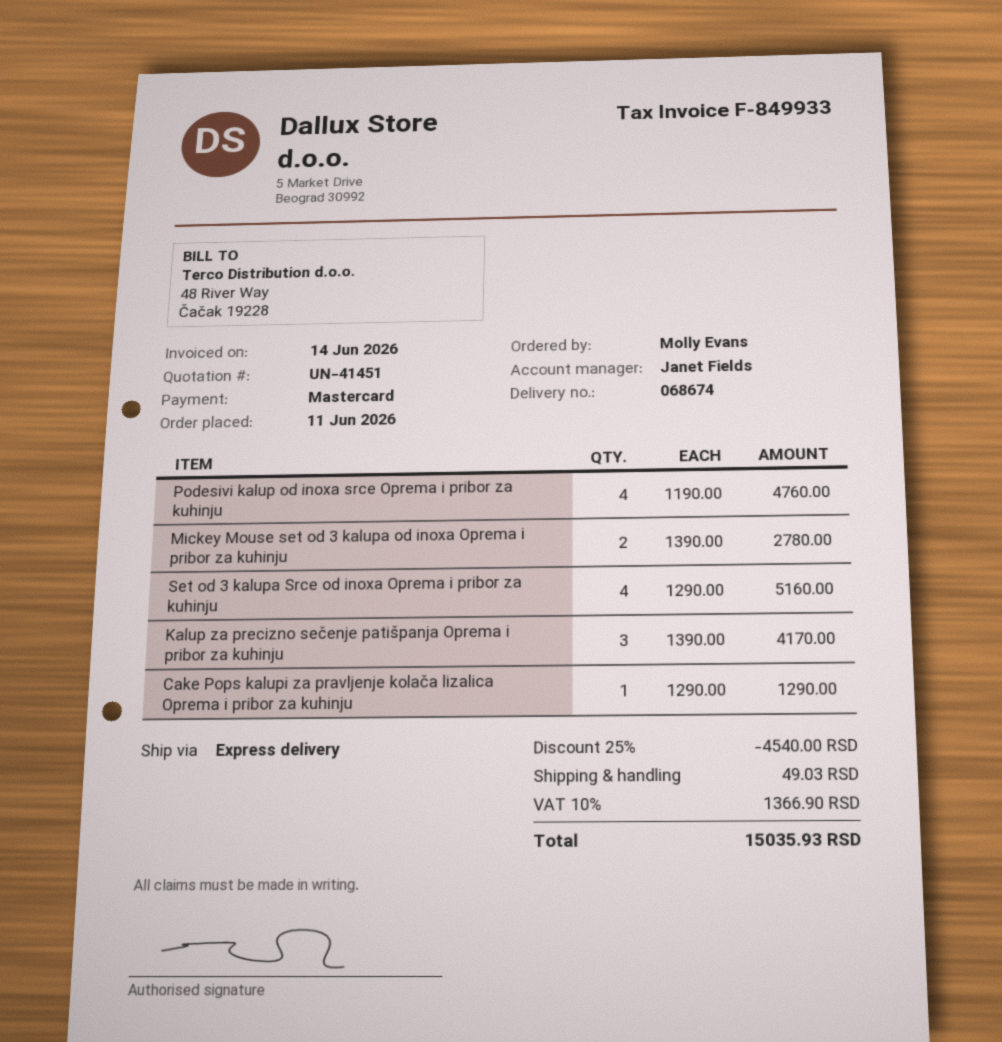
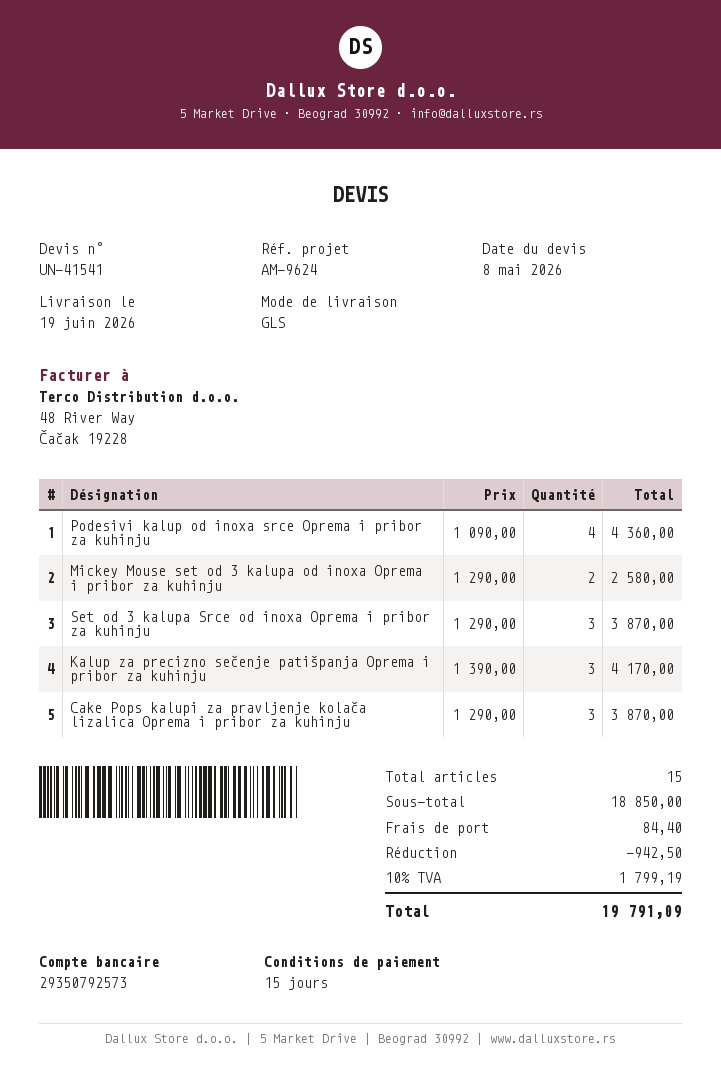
quote number: UN-41451 -> UN-41541
shipping method: express -> GLS
Podesivi kalup od inoxa srce Oprema i pribor za kuhinju: 4 x 1190.00 = 4760.00 -> 4 x 1090.00 = 4360.00
Mickey Mouse set od 3 kalupa od inoxa Oprema i pribor za kuhinju: 2 x 1390.00 = 2780.00 -> 2 x 1290.00 = 2580.00
Set od 3 kalupa Srce od inoxa Oprema i pribor za kuhinju: 4 x 1290.00 = 5160.00 -> 3 x 1290.00 = 3870.00
Cake Pops kalupi za pravljenje kolača lizalica Oprema i pribor za kuhinju: 1 x 1290.00 = 1290.00 -> 3 x 1290.00 = 3870.00
discount: 4540.00 -> 942.50
shipping: 49.03 -> 84.40
tax: 10% = 1366.90 -> 10% = 1799.19
total: 15035.93 -> 19791.09

